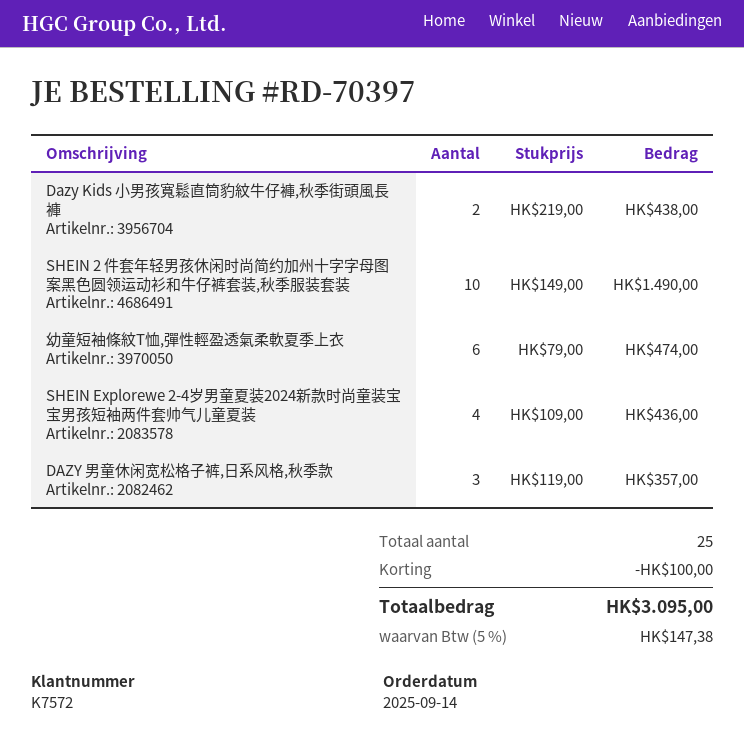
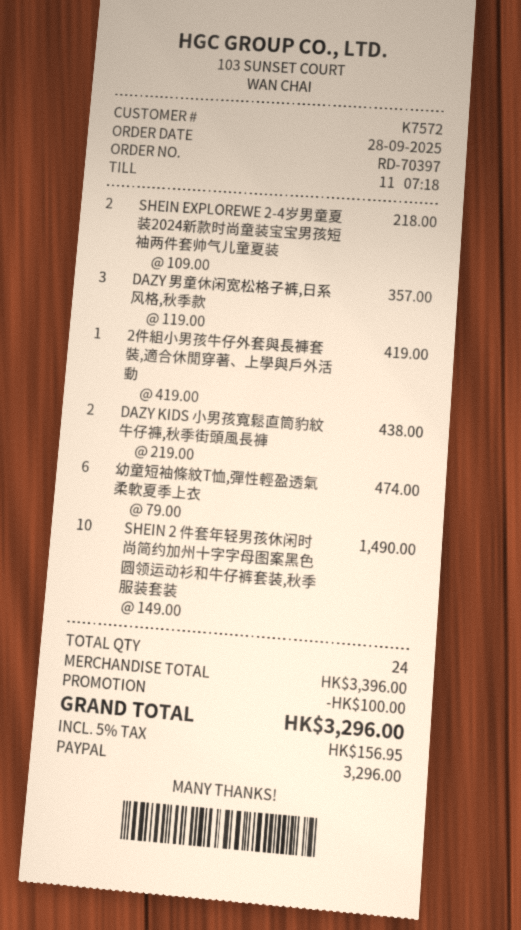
order date: 2025-09-14 -> 2025-09-28
SHEIN Explorewe 2-4岁男童夏装2024新款时尚童装宝宝男孩短袖两件套帅气儿童夏装: 4 x 109.00 = 436.00 -> 2 x 109.00 = 218.00
2件組小男孩牛仔外套與長褲套裝,適合休閒穿著、上學與戶外活動: none -> 1 x 419.00 = 419.00
total quantity: 25 -> 24
tax: 5% = 147.38 -> 5% = 156.95
total: 3095.00 -> 3296.00

